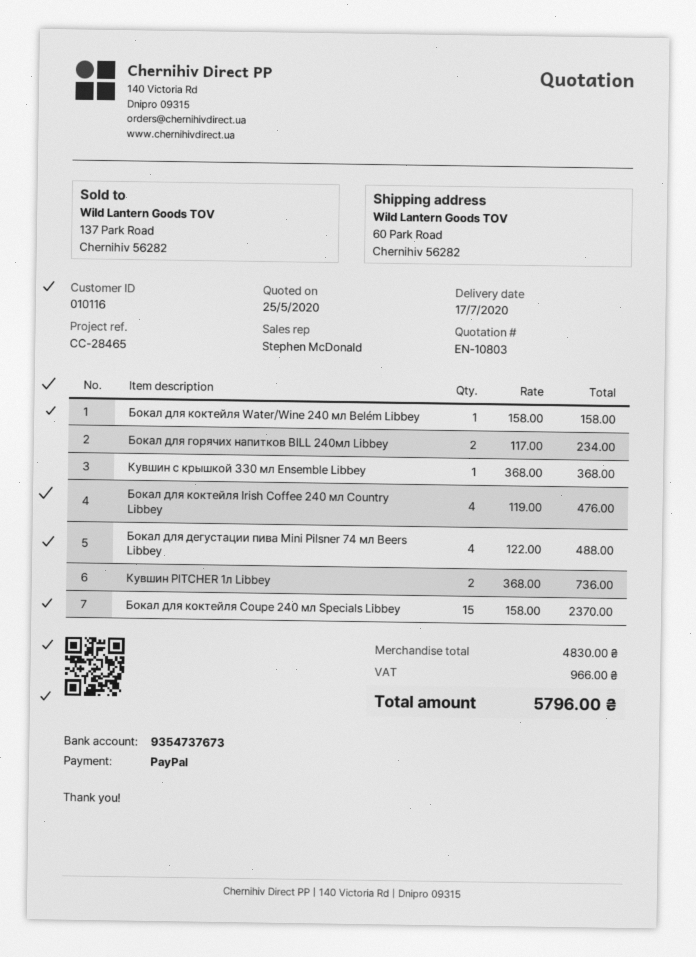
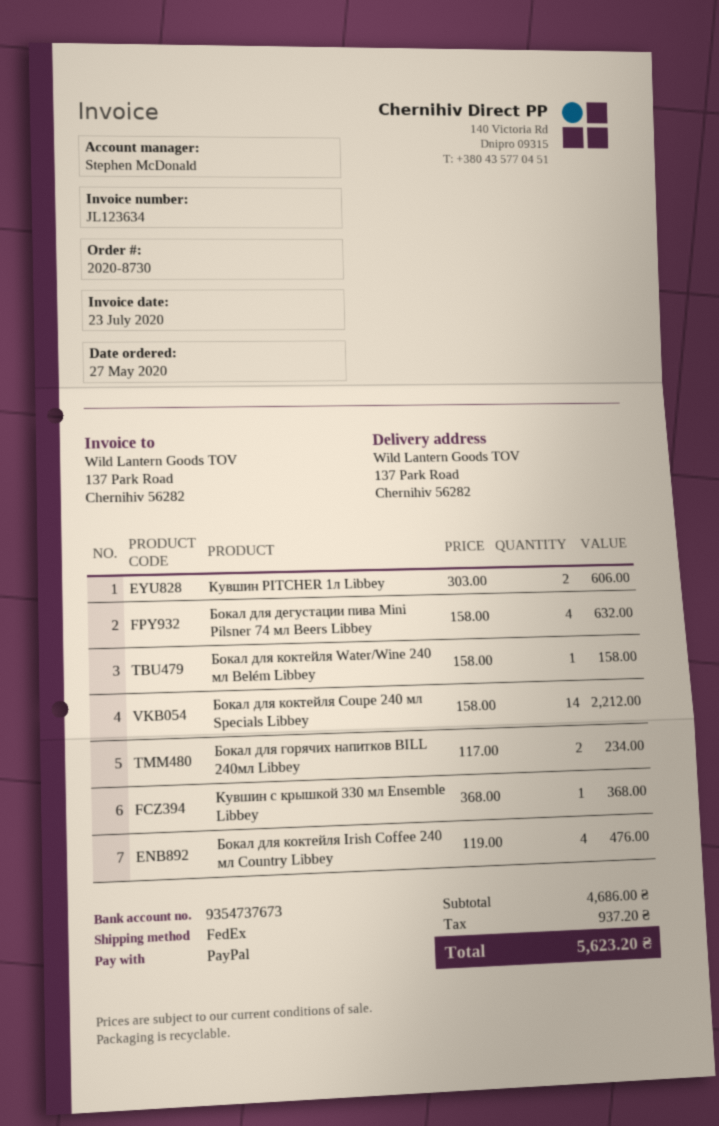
ship to: 60 Park Road, Chernihiv 56282 -> 137 Park Road, Chernihiv 56282
Бокал для дегустации пива Mini Pilsner 74 мл Beers Libbey: 4 x 122.00 = 488.00 -> 4 x 158.00 = 632.00
Кувшин PITCHER 1л Libbey: 2 x 368.00 = 736.00 -> 2 x 303.00 = 606.00
Бокал для коктейля Coupe 240 мл Specials Libbey: 15 x 158.00 = 2370.00 -> 14 x 158.00 = 2212.00
subtotal: 4830.00 -> 4686.00
tax: 966.00 -> 937.20
total: 5796.00 -> 5623.20

